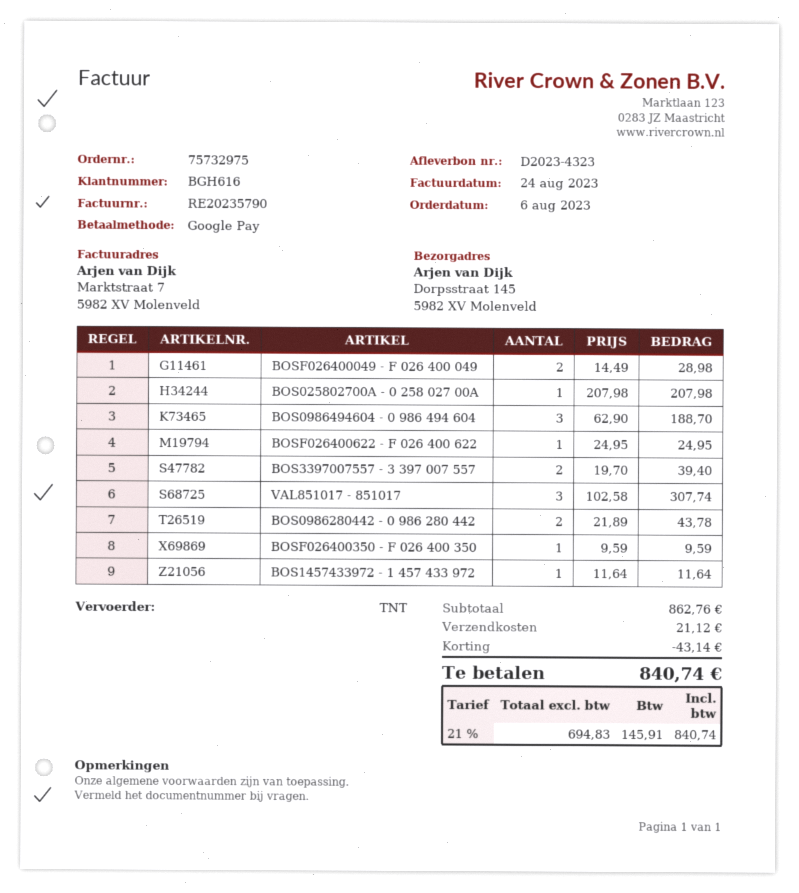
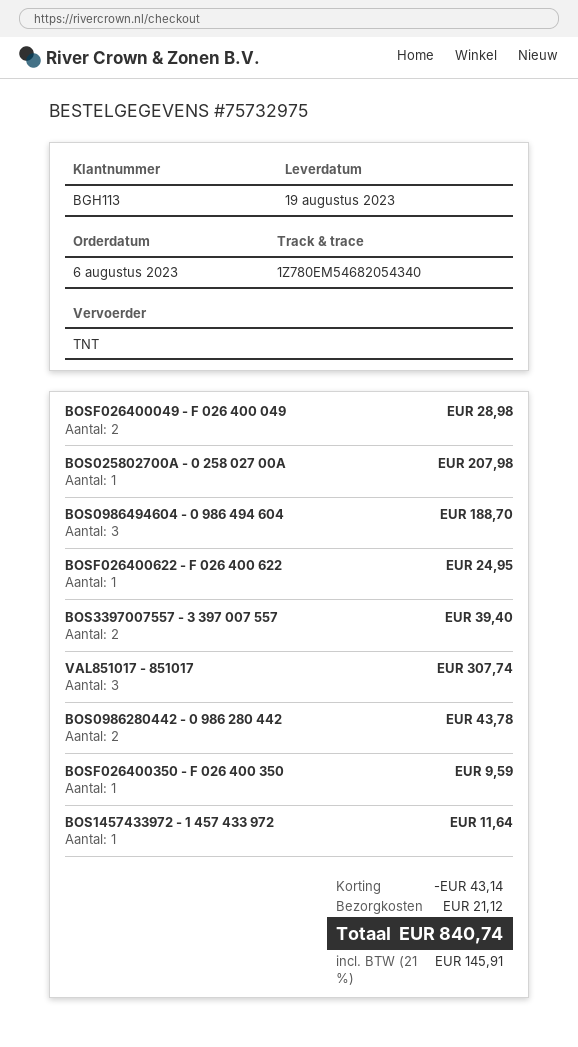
customer number: BGH616 -> BGH113

